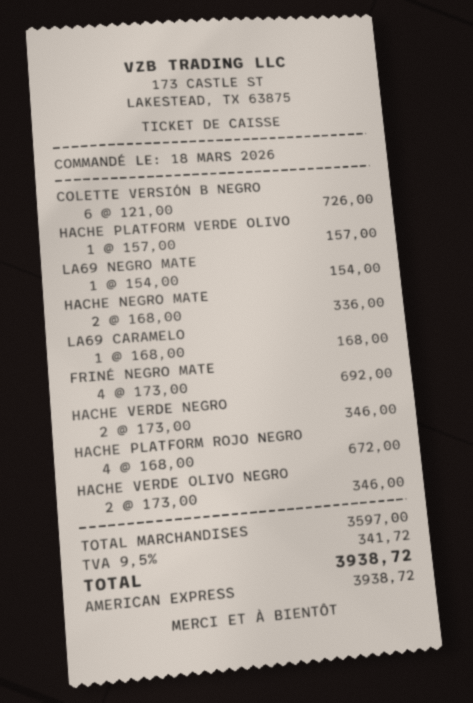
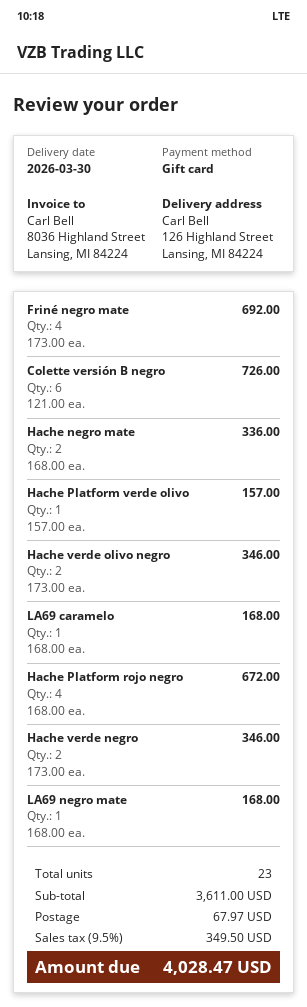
payment method: American Express -> gift card
LA69 NEGRO MATE: 1 x 154.00 = 154.00 -> 1 x 168.00 = 168.00
subtotal: 3597.00 -> 3611.00
shipping: none -> 67.97
tax: 9.5% = 341.72 -> 9.5% = 349.50
total: 3938.72 -> 4028.47

